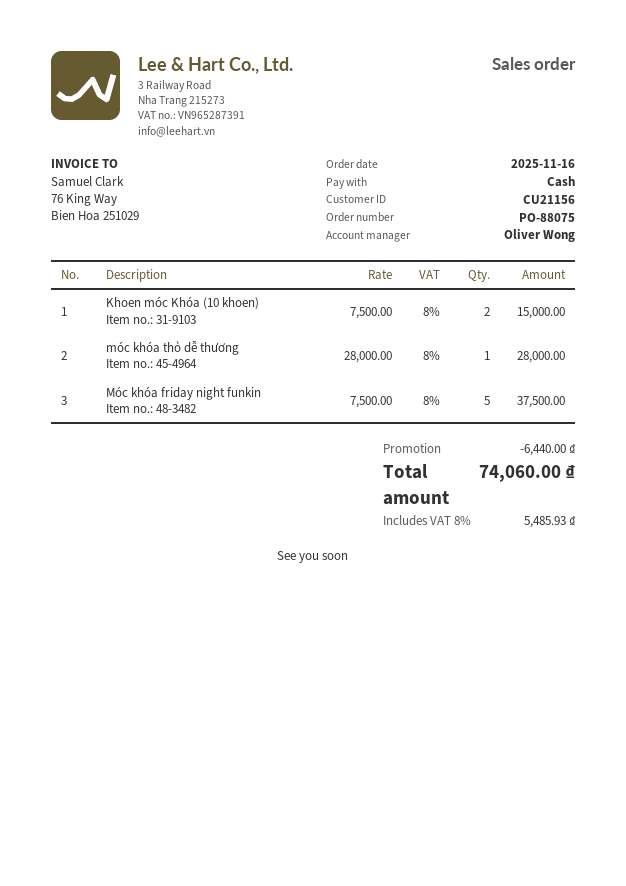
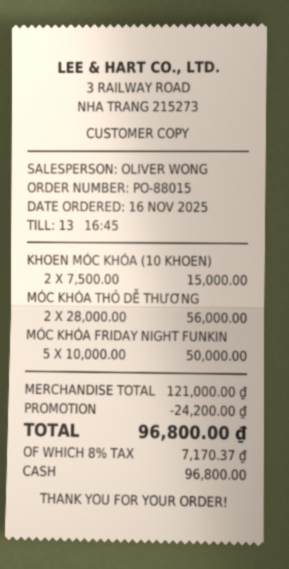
order number: PO-88075 -> PO-88015
móc khóa thỏ dễ thương: 1 x 28000.00 = 28000.00 -> 2 x 28000.00 = 56000.00
Móc khóa friday night funkin: 5 x 7500.00 = 37500.00 -> 5 x 10000.00 = 50000.00
discount: 6440.00 -> 24200.00
tax: 8% = 5485.93 -> 8% = 7170.37
total: 74060.00 -> 96800.00

